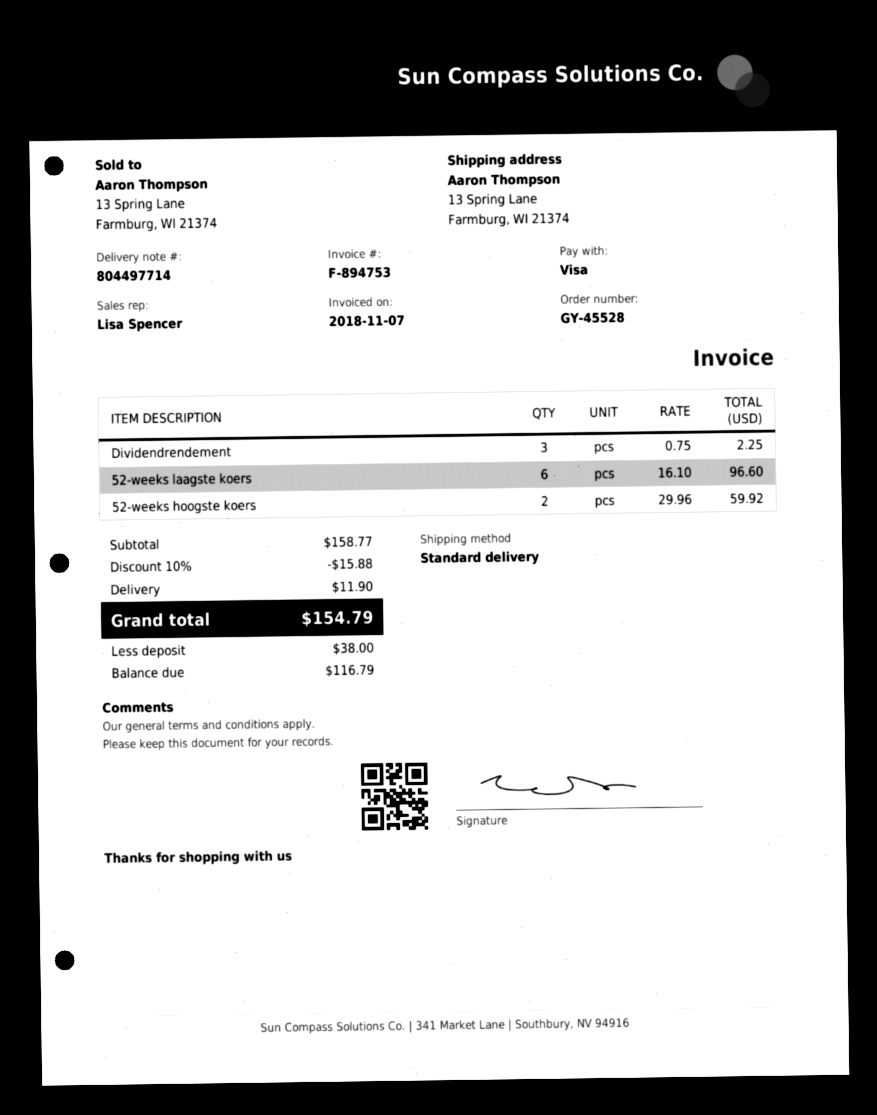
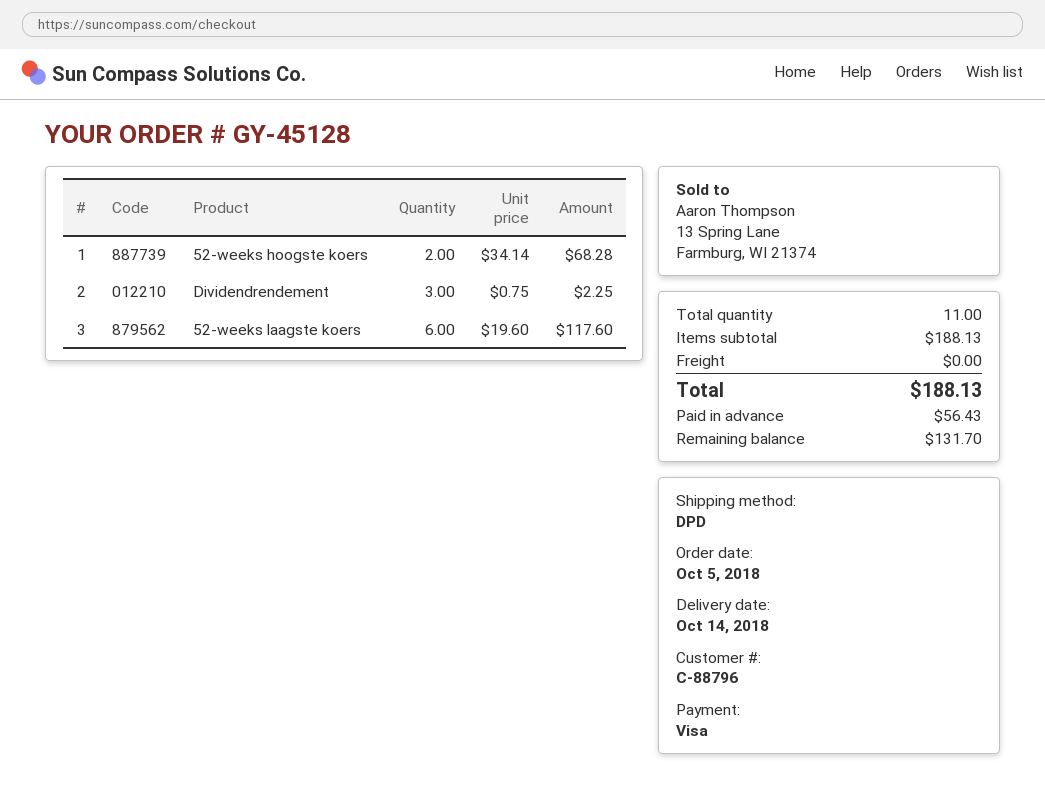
order number: GY-45528 -> GY-45128
shipping method: standard -> DPD
52-weeks laagste koers: 6 x 16.10 = 96.60 -> 6 x 19.60 = 117.60
52-weeks hoogste koers: 2 x 29.96 = 59.92 -> 2 x 34.14 = 68.28
subtotal: 158.77 -> 188.13
discount: 10% = 15.88 -> none
shipping: 11.90 -> 0.00
total: 154.79 -> 188.13
deposit: 38.00 -> 56.43
balance: 116.79 -> 131.70

